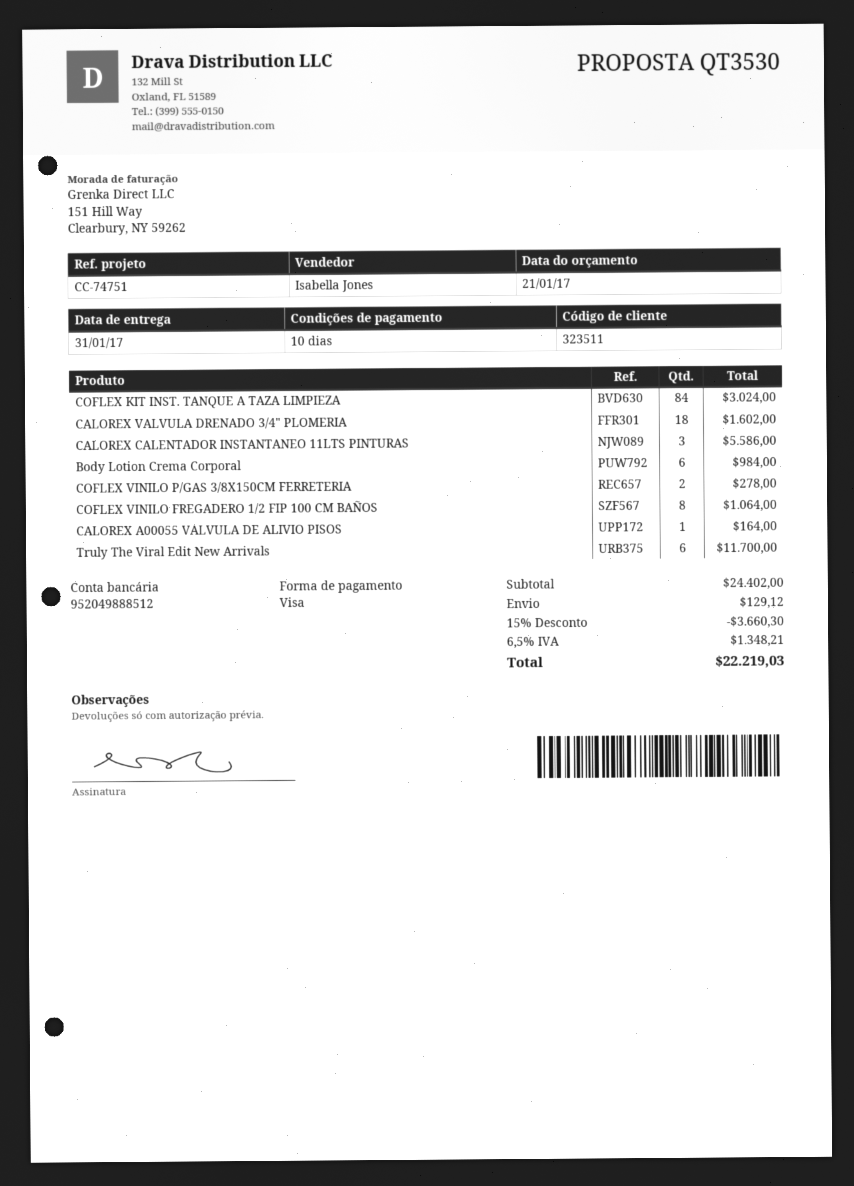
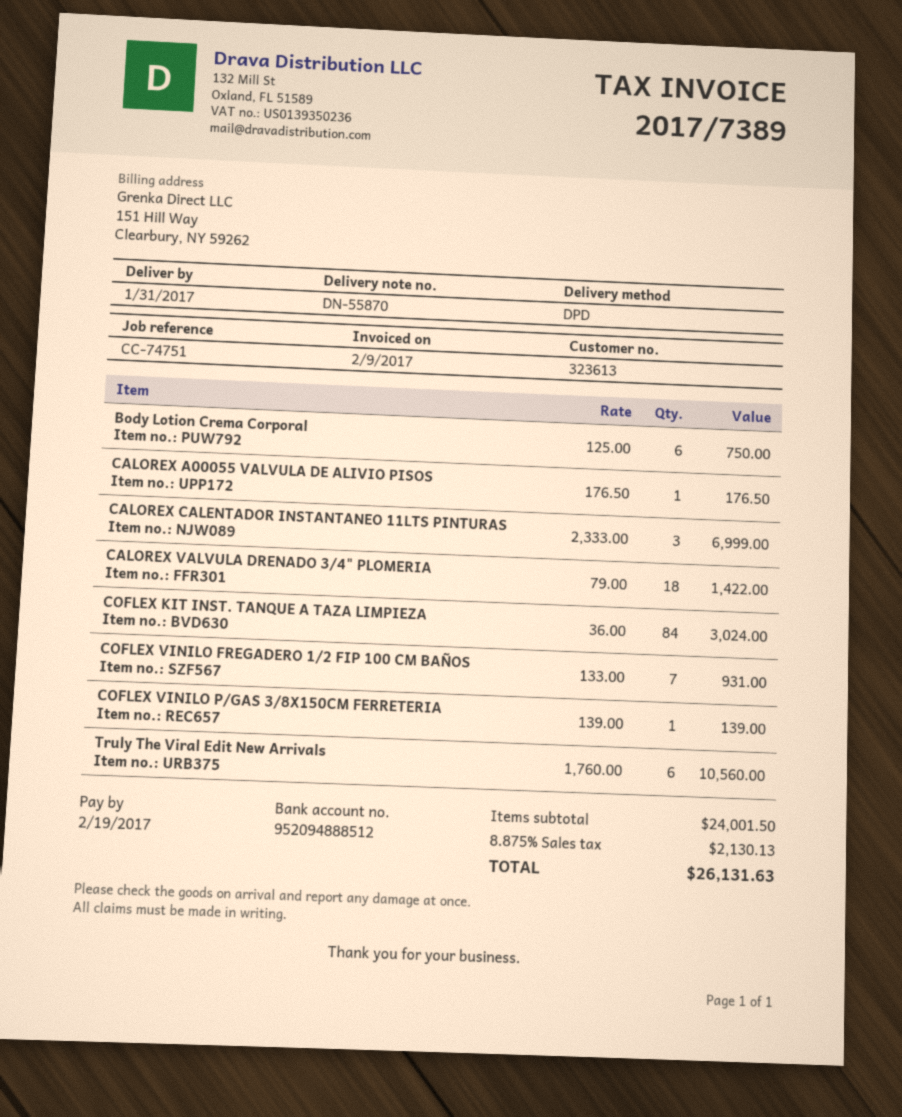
customer number: 323511 -> 323613
bank account: 952049888512 -> 952094888512
CALOREX VALVULA DRENADO 3/4" PLOMERIA: 18 for 1602.00 -> 18 for 1422.00
CALOREX CALENTADOR INSTANTANEO 11LTS PINTURAS: 3 for 5586.00 -> 3 for 6999.00
Body Lotion Crema Corporal: 6 for 984.00 -> 6 for 750.00
COFLEX VINILO P/GAS 3/8X150CM FERRETERIA: 2 for 278.00 -> 1 for 139.00
COFLEX VINILO FREGADERO 1/2 FIP 100 CM BAÑOS: 8 for 1064.00 -> 7 for 931.00
CALOREX A00055 VALVULA DE ALIVIO PISOS: 1 for 164.00 -> 1 for 176.50
Truly The Viral Edit New Arrivals: 6 for 11700.00 -> 6 for 10560.00
subtotal: 24402.00 -> 24001.50
discount: 15% = 3660.30 -> none
shipping: 129.12 -> none
tax: 6.5% = 1348.21 -> 8.875% = 2130.13
total: 22219.03 -> 26131.63

